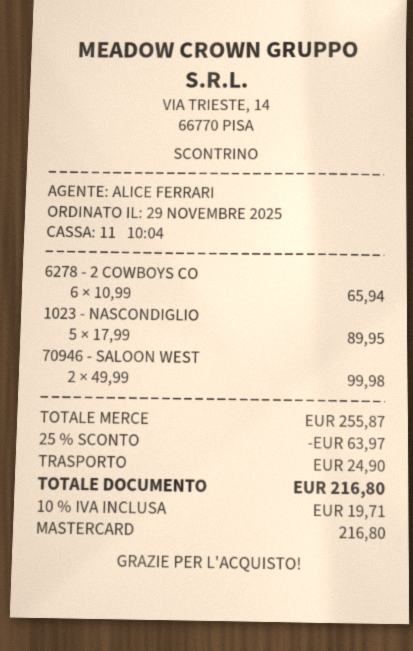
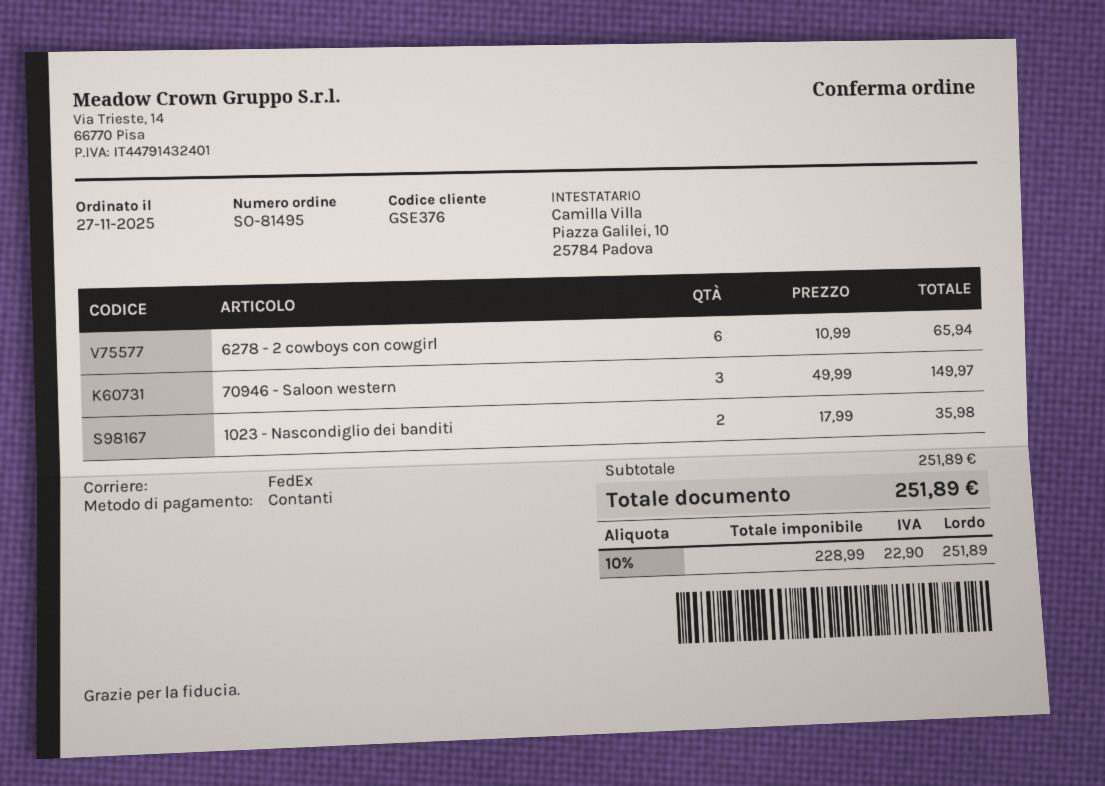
order date: 2025-11-29 -> 2025-11-27
payment method: Mastercard -> cash
1023 - NASCONDIGLIO: 5 x 17.99 = 89.95 -> 2 x 17.99 = 35.98
70946 - SALOON WEST: 2 x 49.99 = 99.98 -> 3 x 49.99 = 149.97
subtotal: 255.87 -> 251.89
discount: 25% = 63.97 -> none
shipping: 24.90 -> none
tax: 10% = 19.71 -> 10% = 22.90
total: 216.80 -> 251.89

